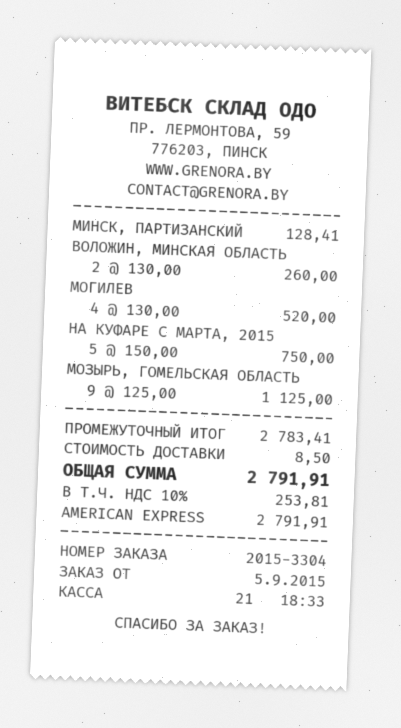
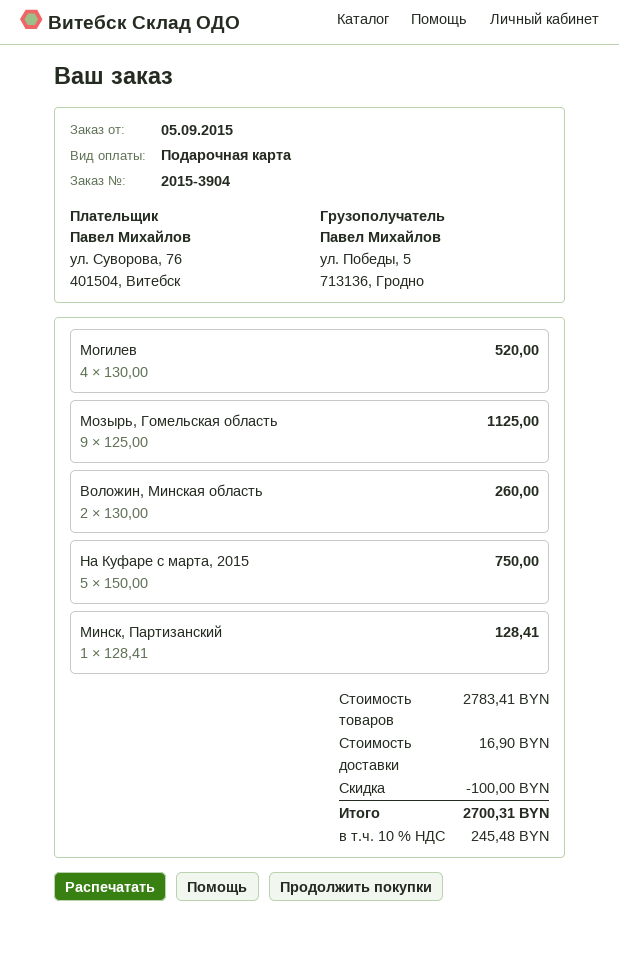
order number: 2015-3304 -> 2015-3904
payment method: American Express -> gift card
discount: none -> 100.00
shipping: 8.50 -> 16.90
tax: 10% = 253.81 -> 10% = 245.48
total: 2791.91 -> 2700.31

